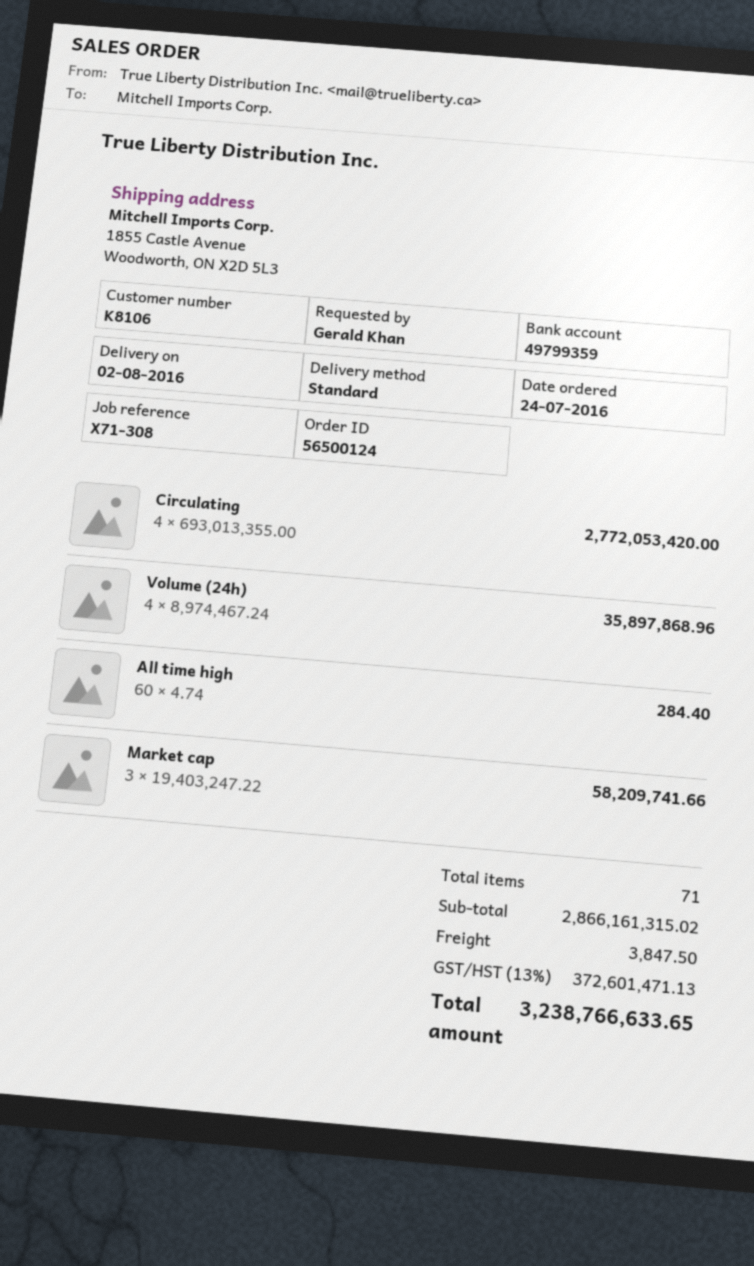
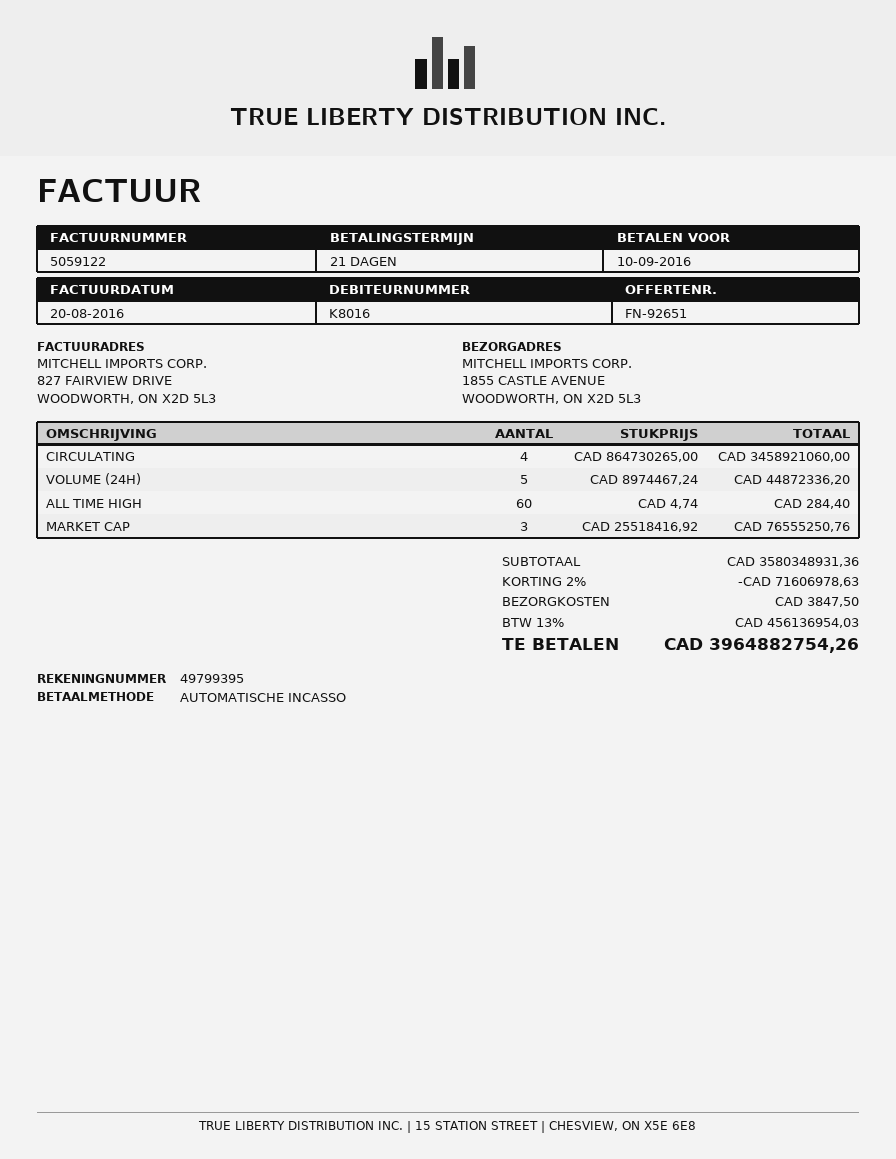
customer number: K8106 -> K8016
bank account: 49799359 -> 49799395
Circulating: 4 x 693013355.00 = 2772053420.00 -> 4 x 864730265.00 = 3458921060.00
Volume (24h): 4 x 8974467.24 = 35897868.96 -> 5 x 8974467.24 = 44872336.20
Market cap: 3 x 19403247.22 = 58209741.66 -> 3 x 25518416.92 = 76555250.76
subtotal: 2866161315.02 -> 3580348931.36
discount: none -> 2% = 71606978.63
tax: 13% = 372601471.13 -> 13% = 456136954.03
total: 3238766633.65 -> 3964882754.26

